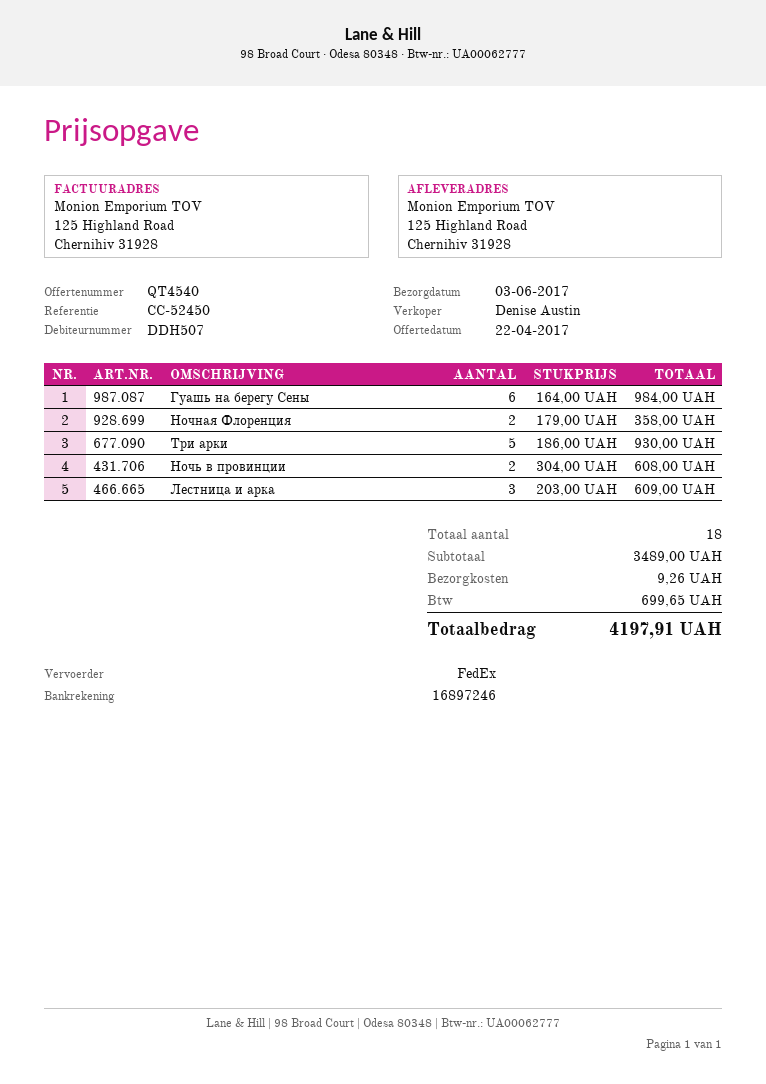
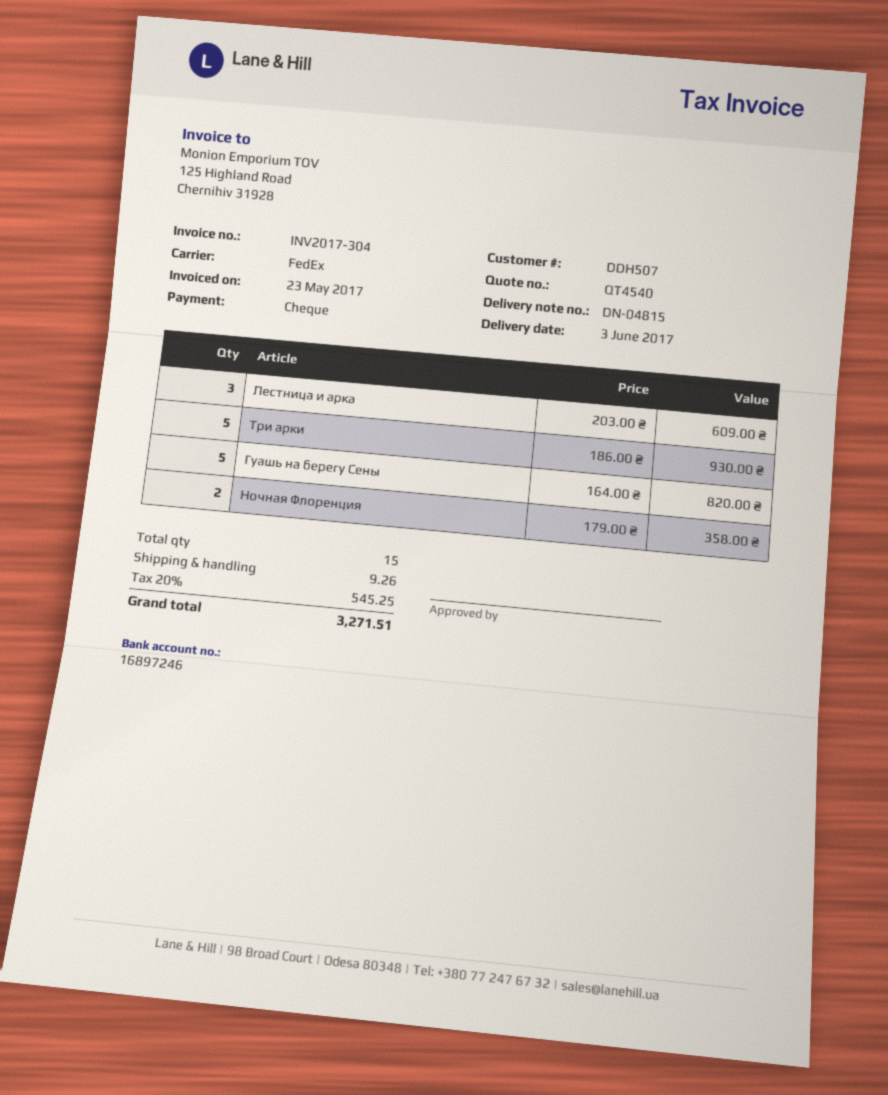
Гуашь на берегу Сены: 6 x 164.00 = 984.00 -> 5 x 164.00 = 820.00
Ночь в провинции: 2 x 304.00 = 608.00 -> none
total quantity: 18 -> 15
tax: 699.65 -> 545.25
total: 4197.91 -> 3271.51

